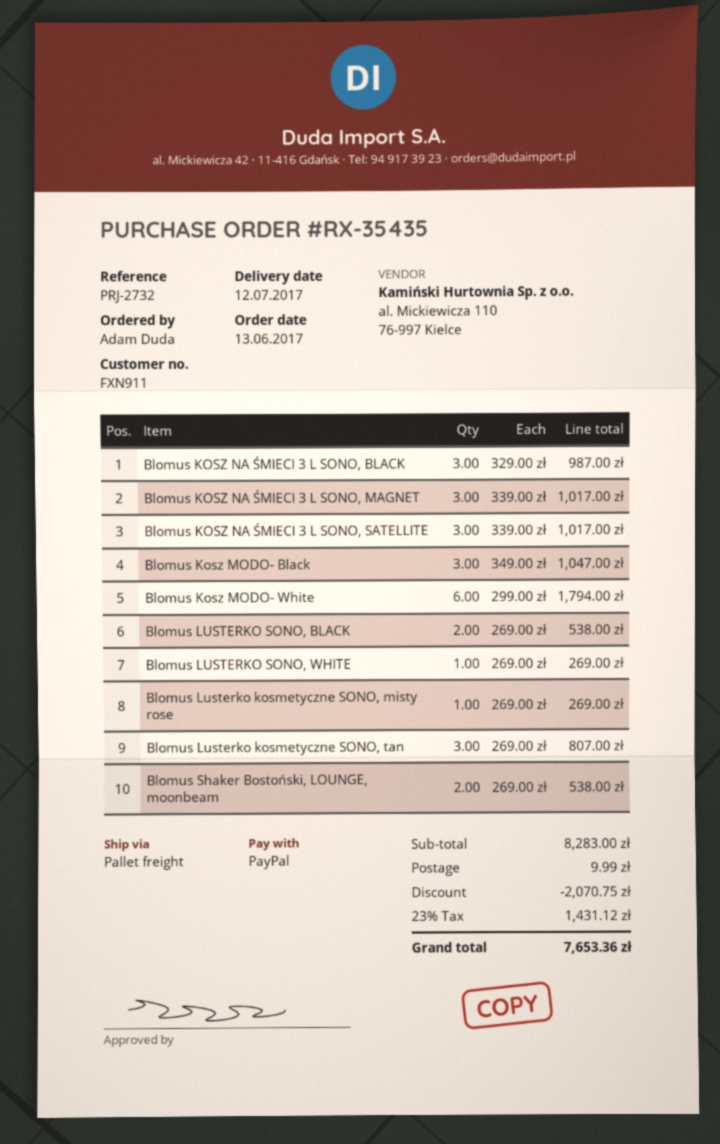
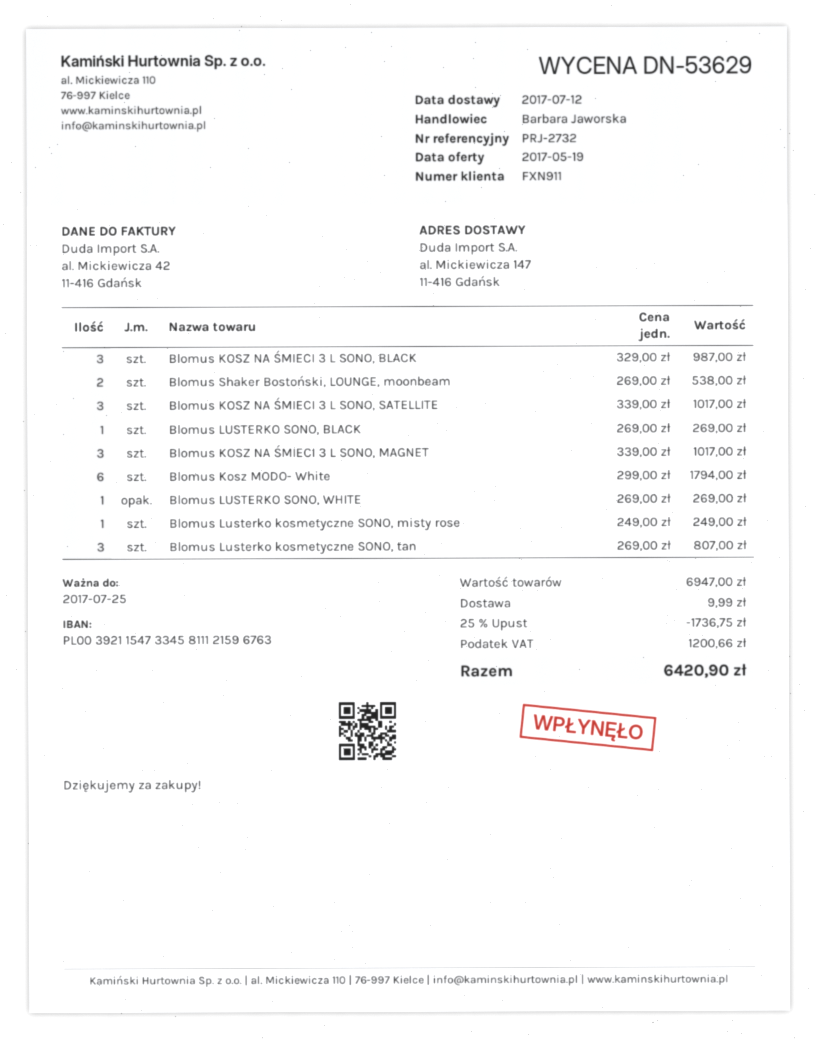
Blomus Kosz MODO- Black: 3 x 349.00 = 1047.00 -> none
Blomus LUSTERKO SONO, BLACK: 2 x 269.00 = 538.00 -> 1 x 269.00 = 269.00
Blomus Lusterko kosmetyczne SONO, misty rose: 1 x 269.00 = 269.00 -> 1 x 249.00 = 249.00
subtotal: 8283.00 -> 6947.00
discount: 2070.75 -> 1736.75
tax: 1431.12 -> 1200.66
total: 7653.36 -> 6420.90

